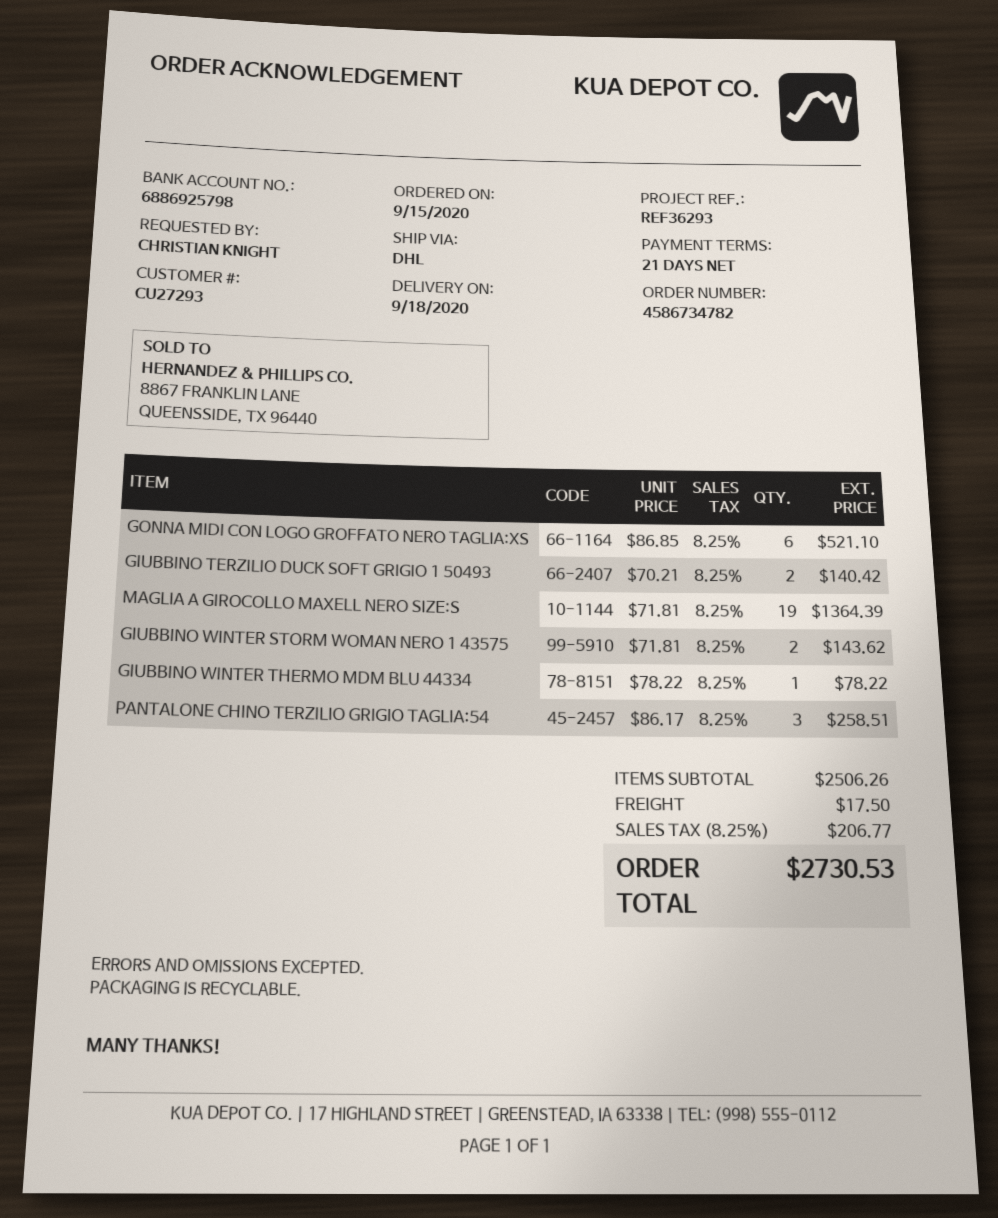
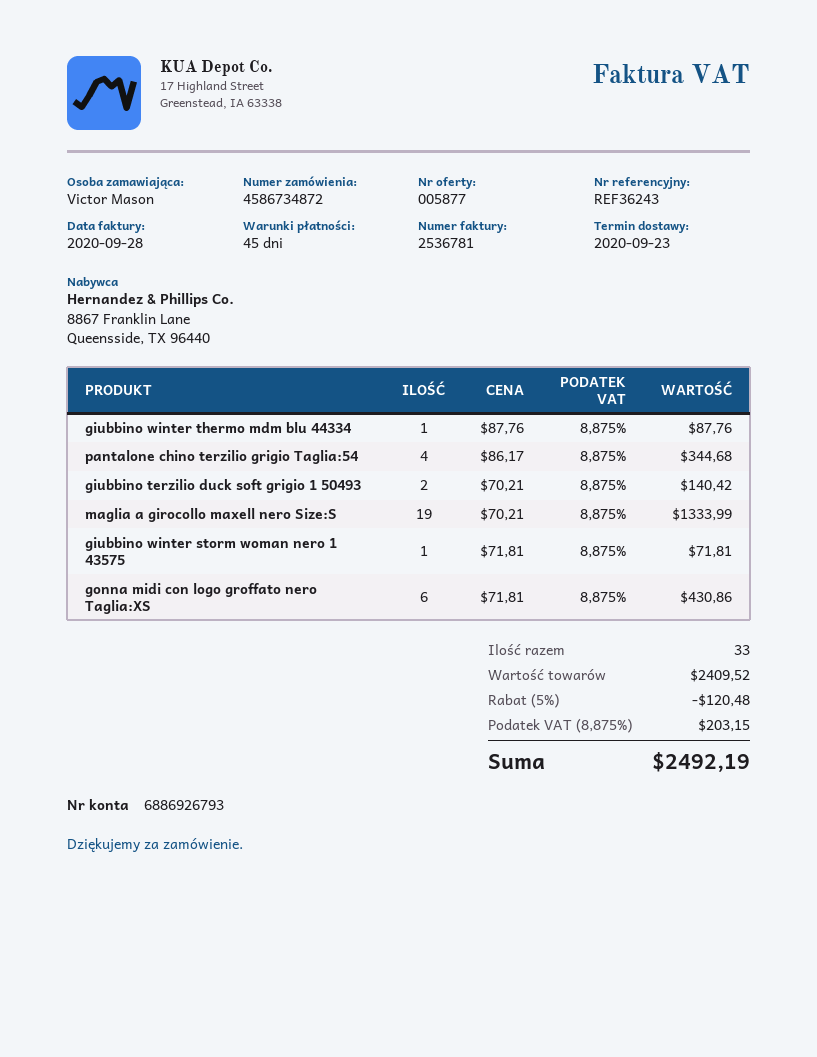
order number: 4586734782 -> 4586734872
delivery date: 2020-09-18 -> 2020-09-23
payment terms: 21 days -> 45 days
reference: REF36293 -> REF36243
ordered by: CHRISTIAN KNIGHT -> Victor Mason
bank account: 6886925798 -> 6886926793
GONNA MIDI CON LOGO GROFFATO NERO TAGLIA:XS: 6 x 86.85 = 521.10 -> 6 x 71.81 = 430.86
MAGLIA A GIROCOLLO MAXELL NERO SIZE:S: 19 x 71.81 = 1364.39 -> 19 x 70.21 = 1333.99
GIUBBINO WINTER STORM WOMAN NERO 1 43575: 2 x 71.81 = 143.62 -> 1 x 71.81 = 71.81
GIUBBINO WINTER THERMO MDM BLU 44334: 1 x 78.22 = 78.22 -> 1 x 87.76 = 87.76
PANTALONE CHINO TERZILIO GRIGIO TAGLIA:54: 3 x 86.17 = 258.51 -> 4 x 86.17 = 344.68
subtotal: 2506.26 -> 2409.52
discount: none -> 5% = 120.48
shipping: 17.50 -> none
tax: 8.25% = 206.77 -> 8.875% = 203.15
total: 2730.53 -> 2492.19

